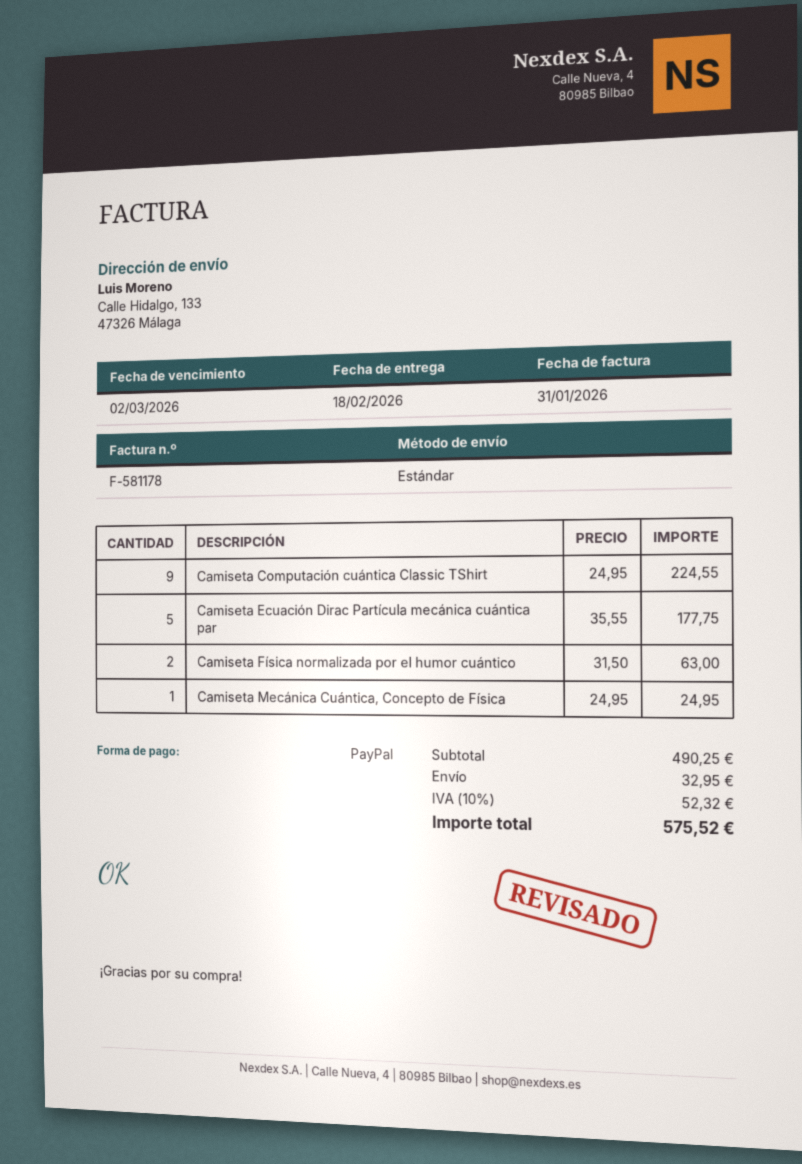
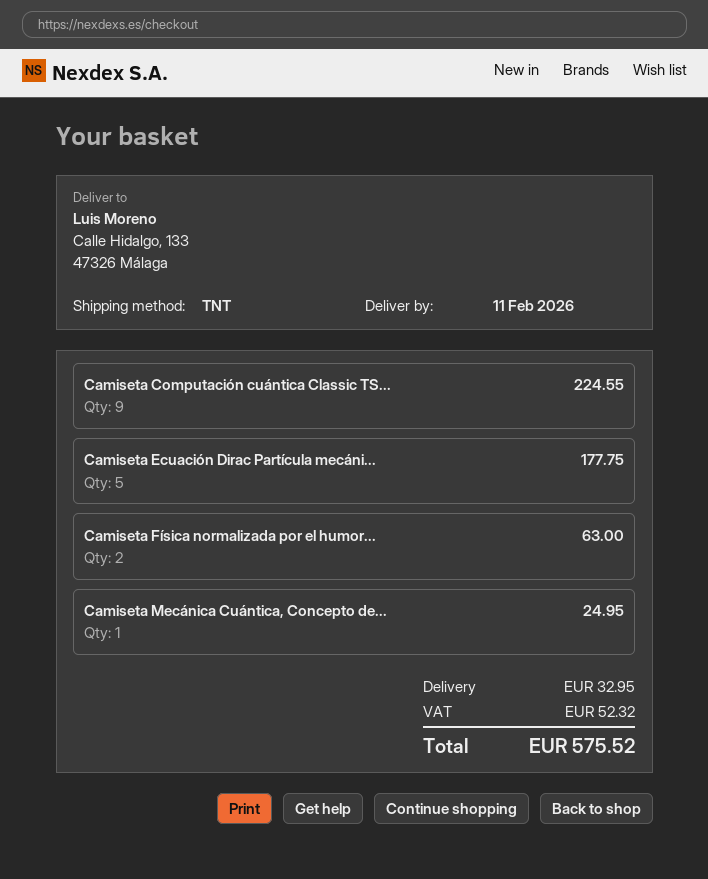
delivery date: 2026-02-18 -> 2026-02-11
shipping method: standard -> TNT

